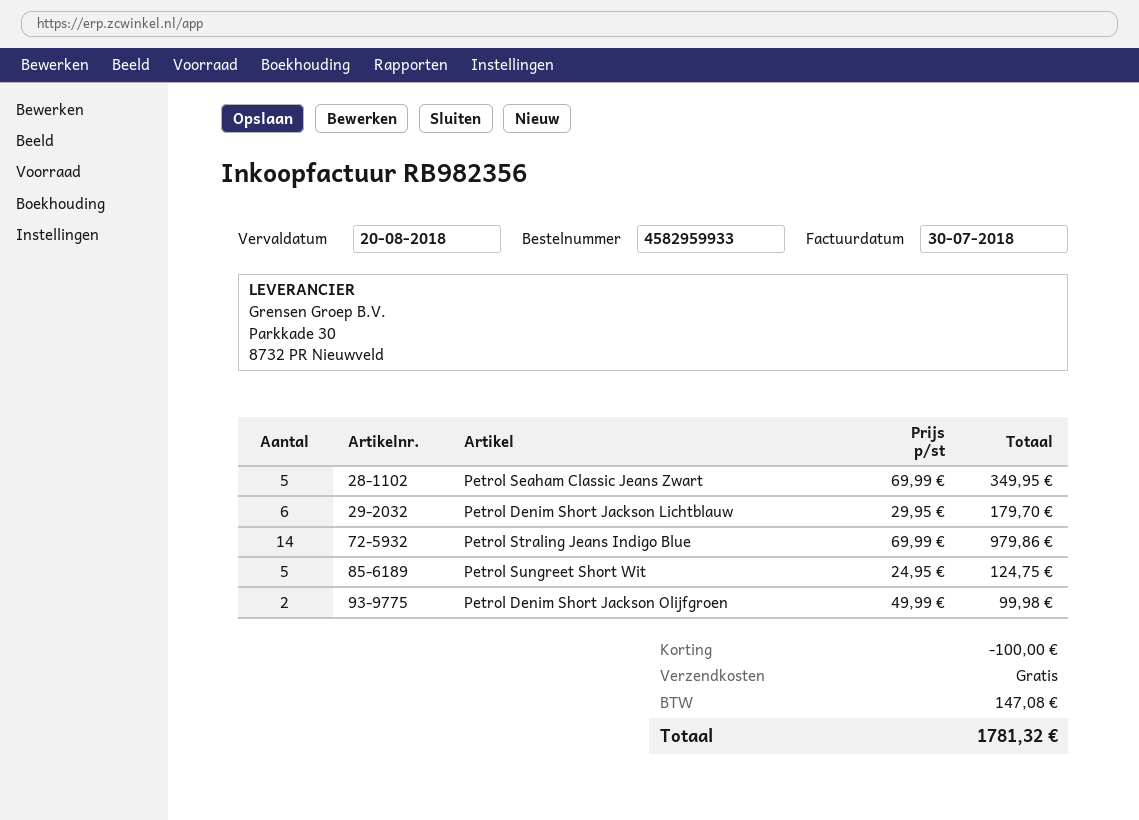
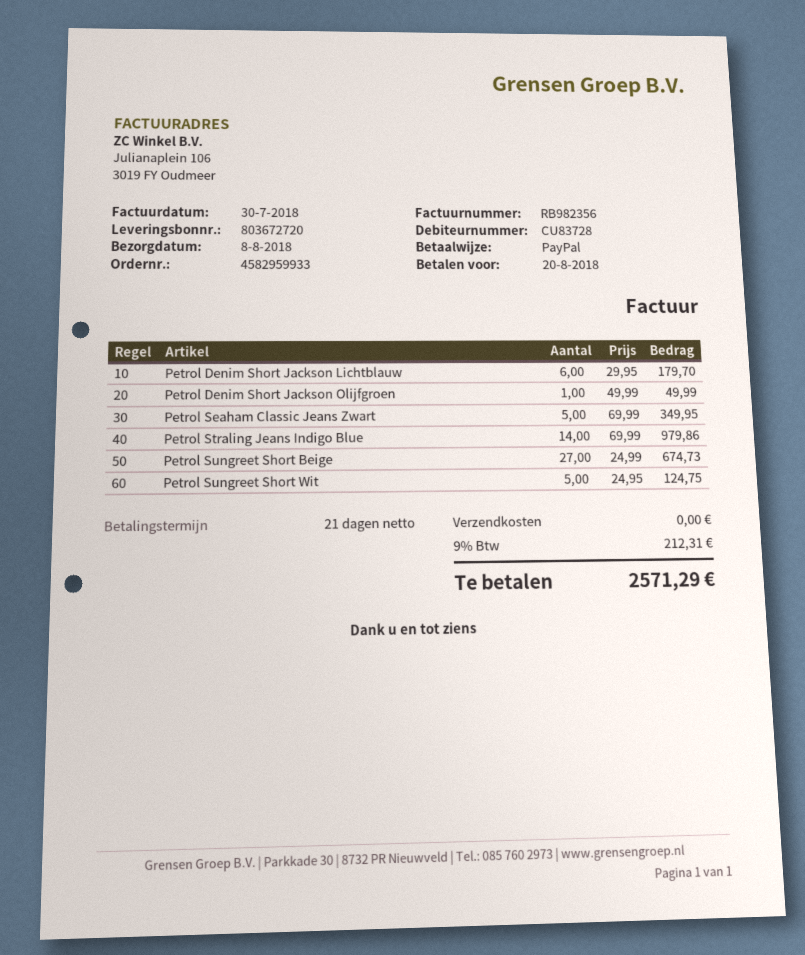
Petrol Denim Short Jackson Olijfgroen: 2 x 49.99 = 99.98 -> 1 x 49.99 = 49.99
Petrol Sungreet Short Beige: none -> 27 x 24.99 = 674.73
discount: 100.00 -> none
tax: 147.08 -> 212.31
total: 1781.32 -> 2571.29

